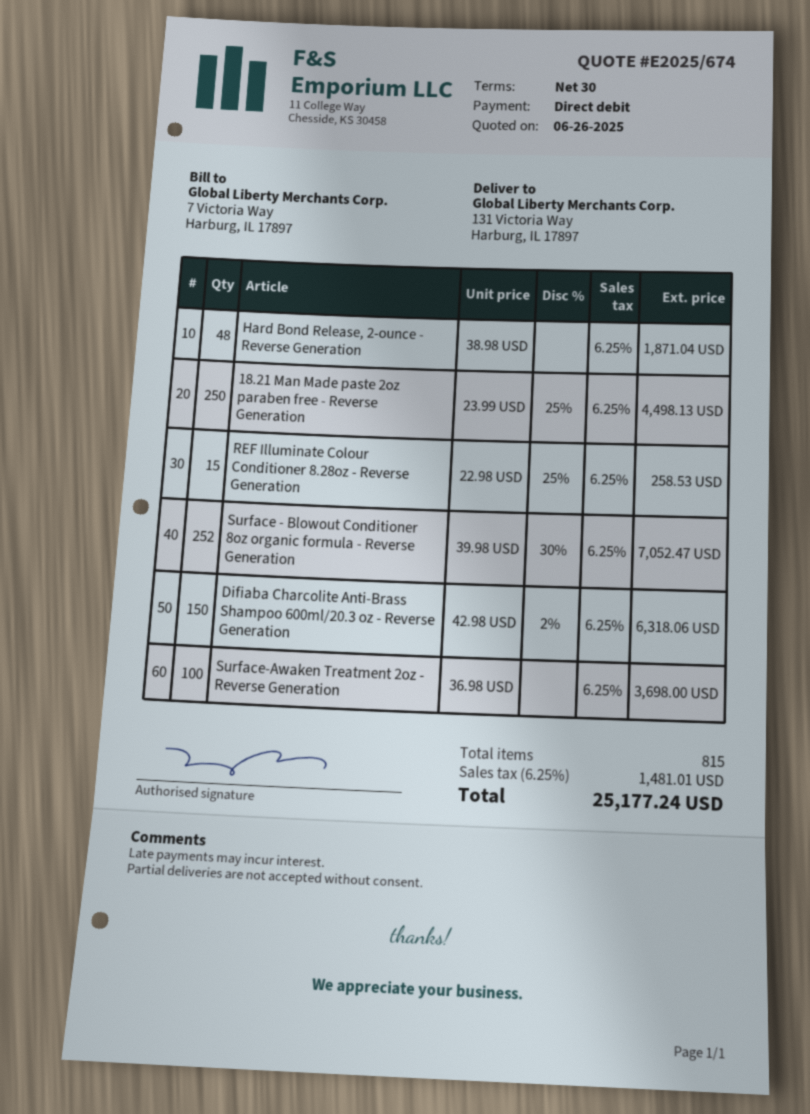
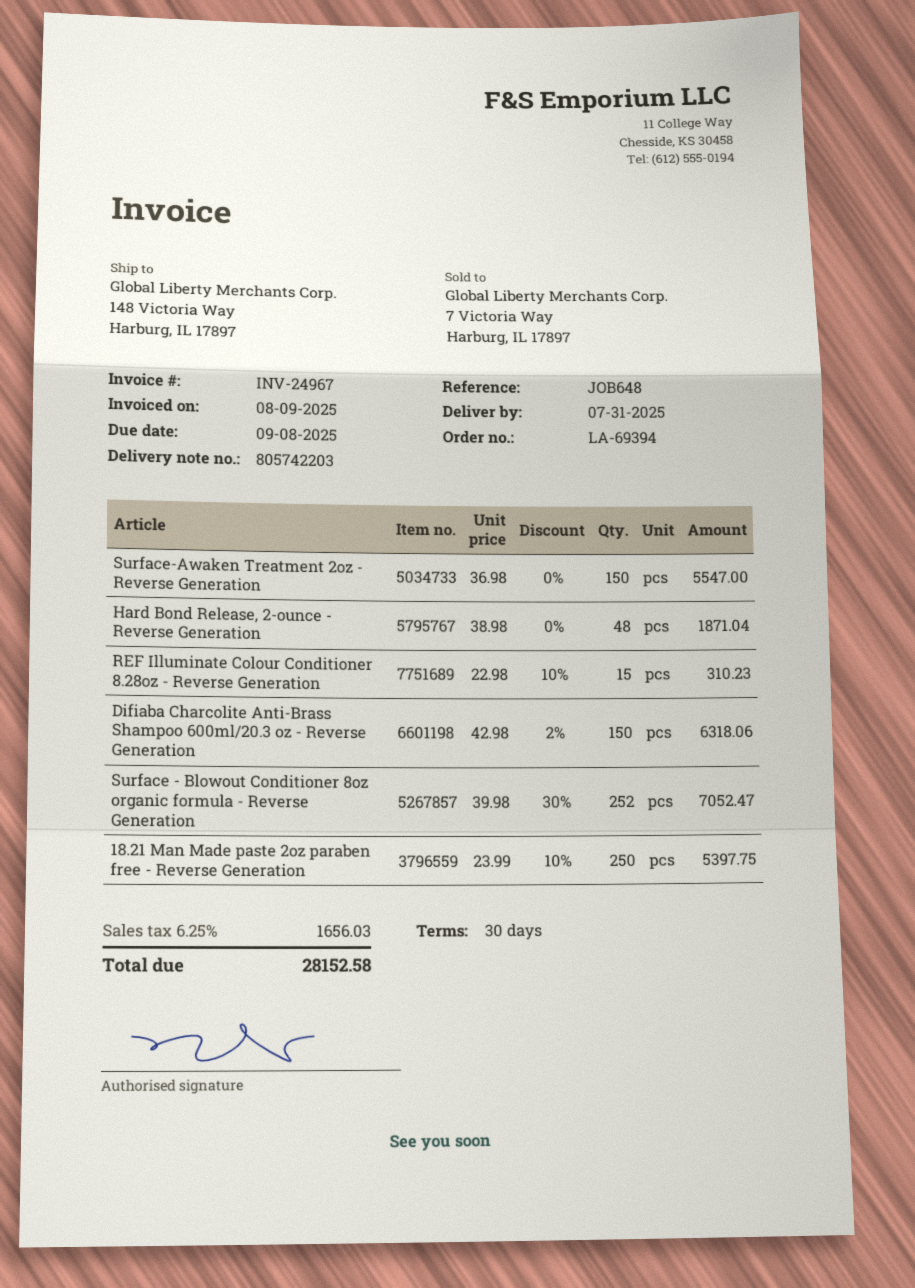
ship to: 131 Victoria Way, Harburg, IL 17897 -> 148 Victoria Way, Harburg, IL 17897
18.21 Man Made paste 2oz paraben free - Reverse Generation: 250 x 23.99 - 25% = 4498.13 -> 250 x 23.99 - 10% = 5397.75
REF Illuminate Colour Conditioner 8.28oz - Reverse Generation: 15 x 22.98 - 25% = 258.53 -> 15 x 22.98 - 10% = 310.23
Surface-Awaken Treatment 2oz - Reverse Generation: 100 x 36.98 = 3698.00 -> 150 x 36.98 = 5547.00
tax: 6.25% = 1481.01 -> 6.25% = 1656.03
total: 25177.24 -> 28152.58

